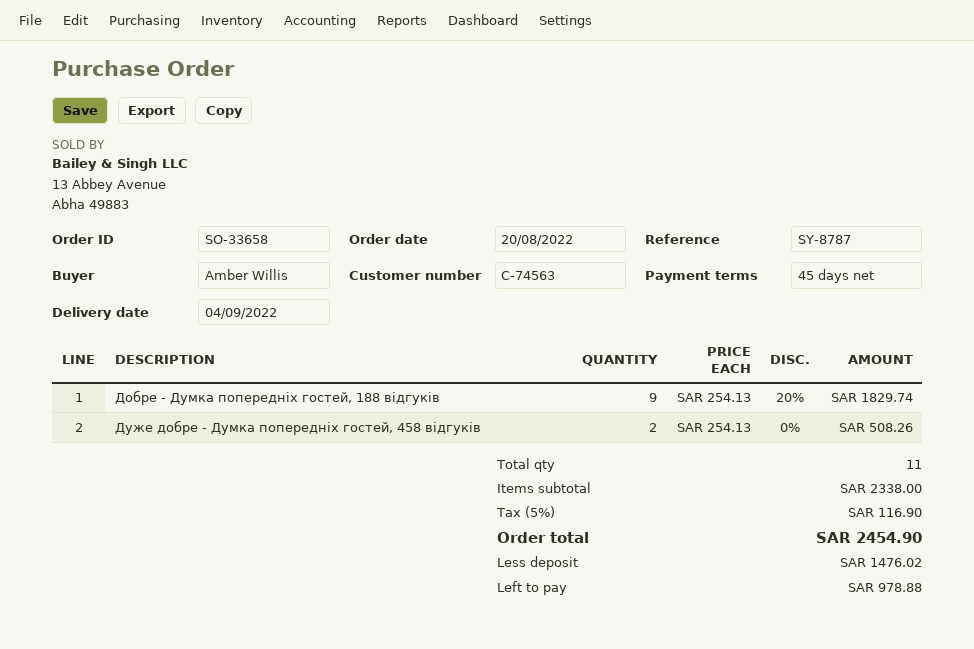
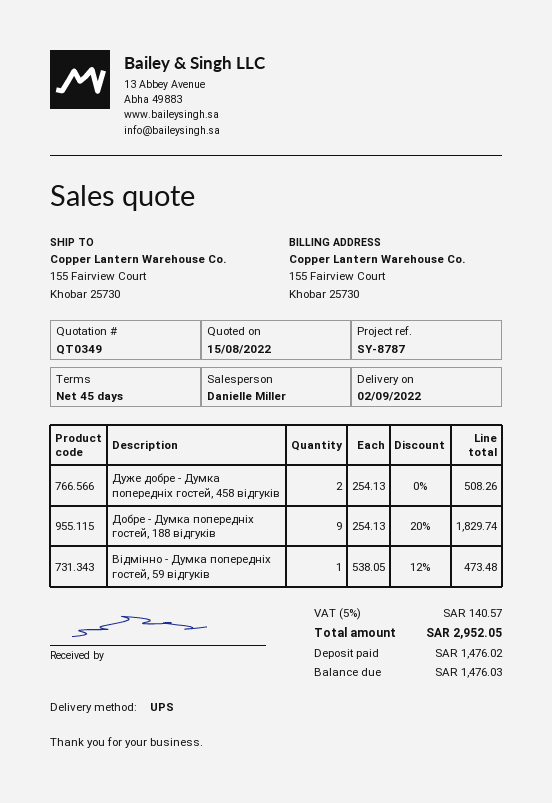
delivery date: 2022-09-04 -> 2022-09-02
Відмінно - Думка попередніх гостей, 59 відгуків: none -> 1 x 538.05 - 12% = 473.48
tax: 5% = 116.90 -> 5% = 140.57
total: 2454.90 -> 2952.05
balance: 978.88 -> 1476.03

